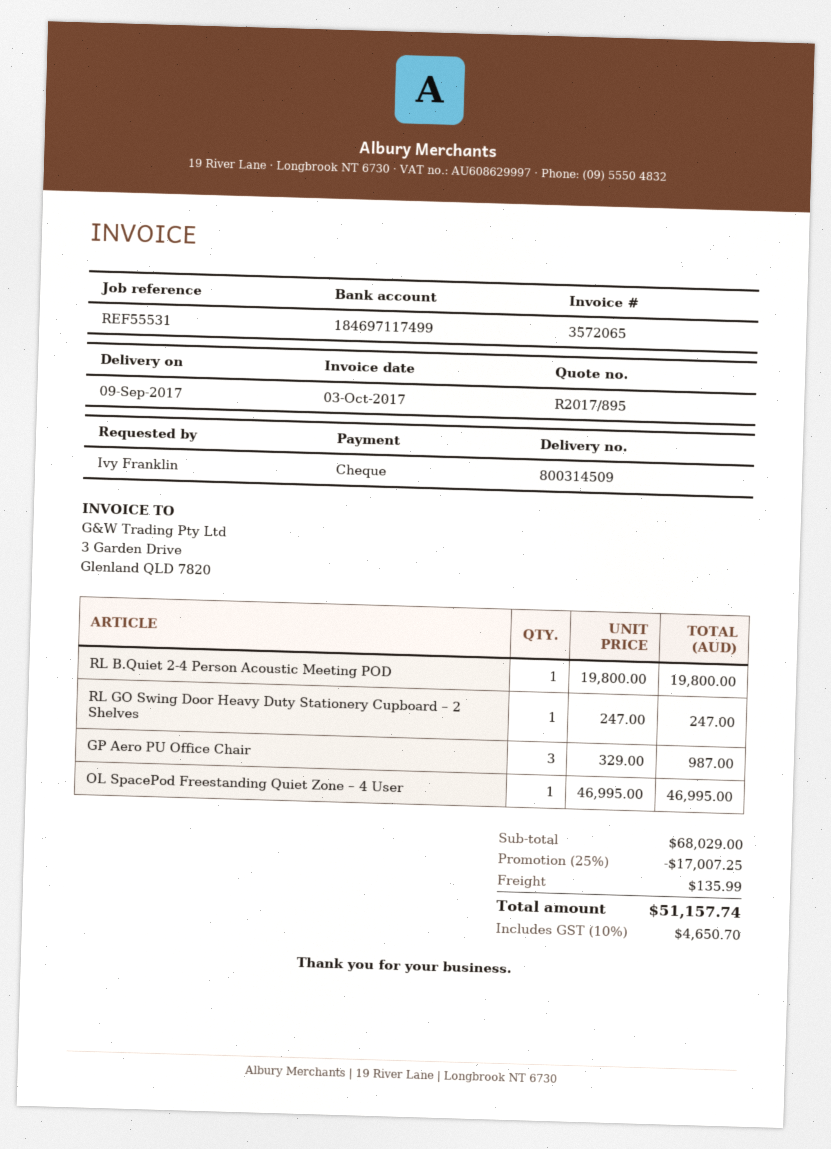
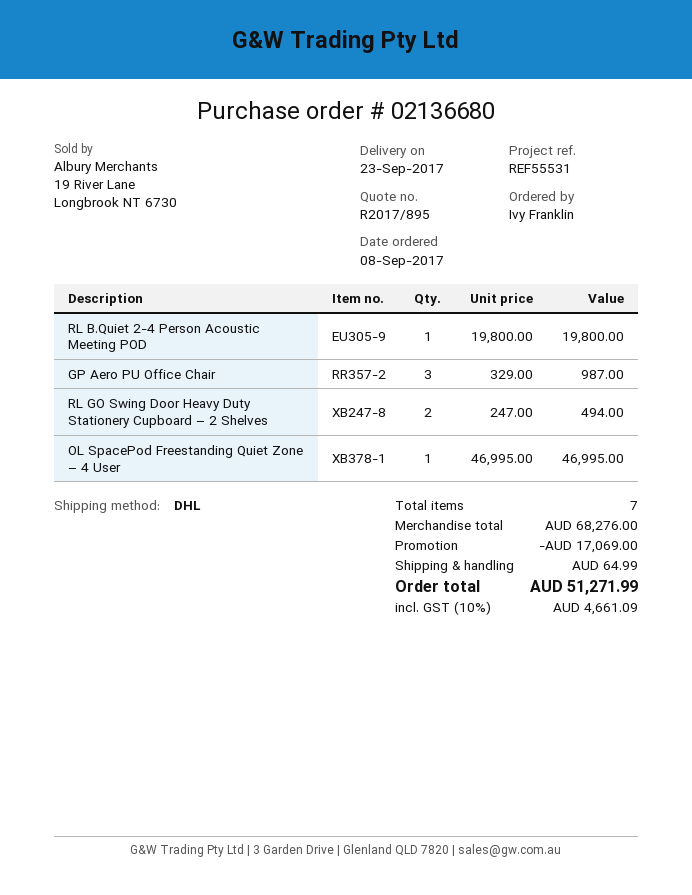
delivery date: 2017-09-09 -> 2017-09-23
RL GO Swing Door Heavy Duty Stationery Cupboard – 2 Shelves: 1 x 247.00 = 247.00 -> 2 x 247.00 = 494.00
subtotal: 68029.00 -> 68276.00
discount: 17007.25 -> 17069.00
shipping: 135.99 -> 64.99
tax: 10% = 4650.70 -> 10% = 4661.09
total: 51157.74 -> 51271.99

